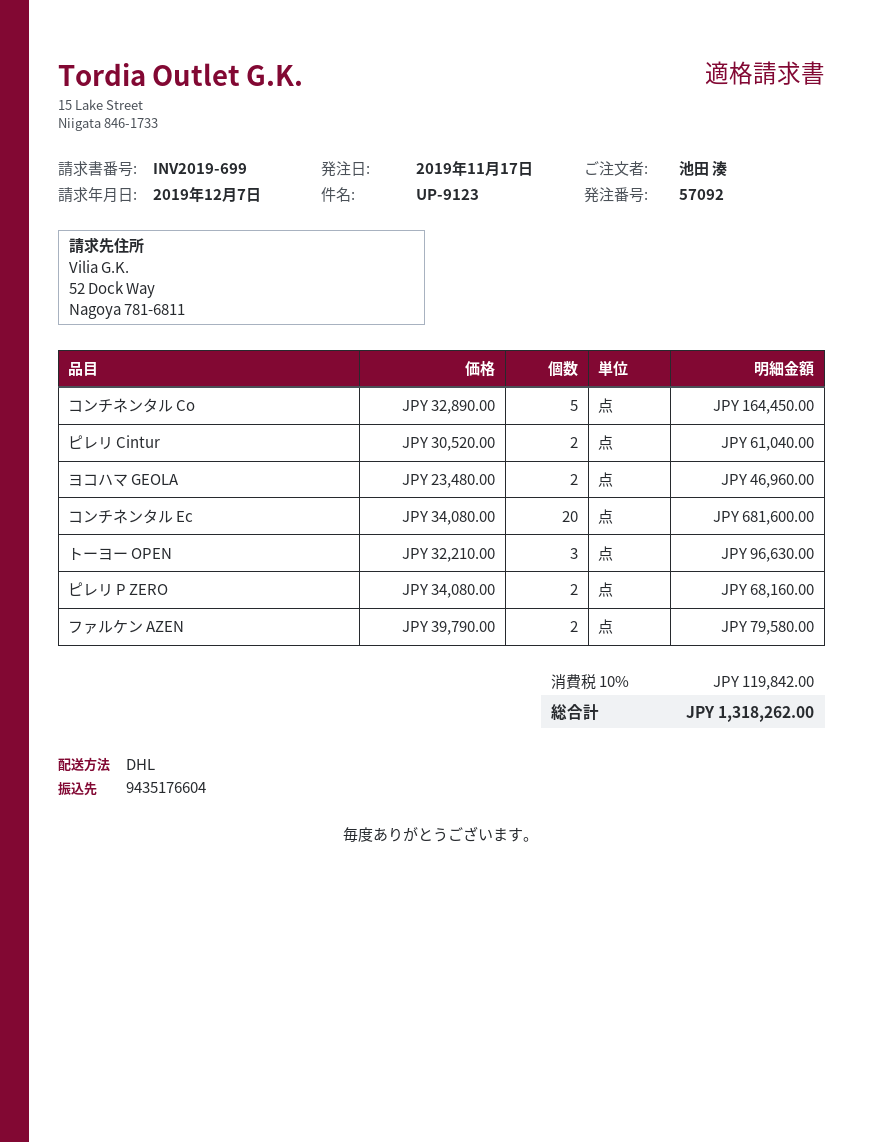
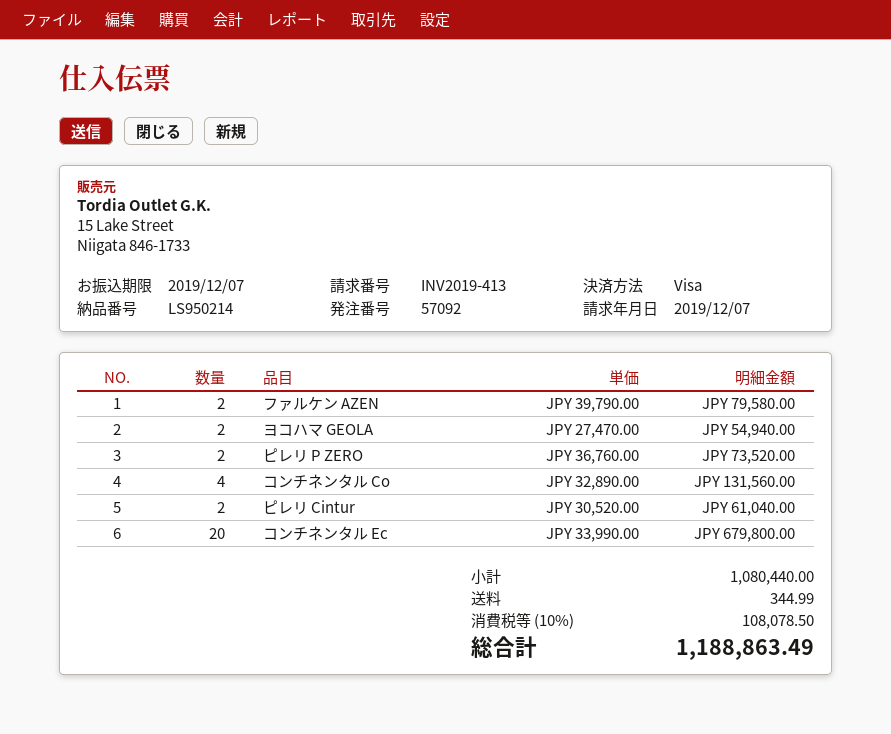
invoice number: INV2019-699 -> INV2019-413
コンチネンタル Co: 5 x 32890.00 = 164450.00 -> 4 x 32890.00 = 131560.00
ヨコハマ GEOLA: 2 x 23480.00 = 46960.00 -> 2 x 27470.00 = 54940.00
コンチネンタル Ec: 20 x 34080.00 = 681600.00 -> 20 x 33990.00 = 679800.00
トーヨー OPEN: 3 x 32210.00 = 96630.00 -> none
ピレリ P ZERO: 2 x 34080.00 = 68160.00 -> 2 x 36760.00 = 73520.00
shipping: none -> 344.99
tax: 10% = 119842.00 -> 10% = 108078.50
total: 1318262.00 -> 1188863.49

